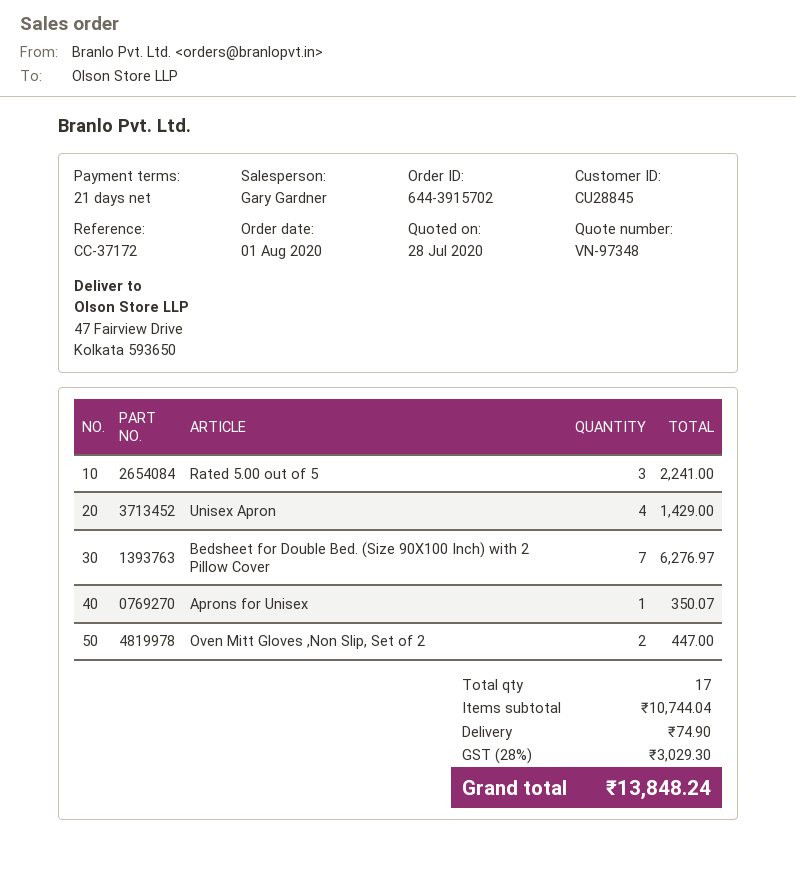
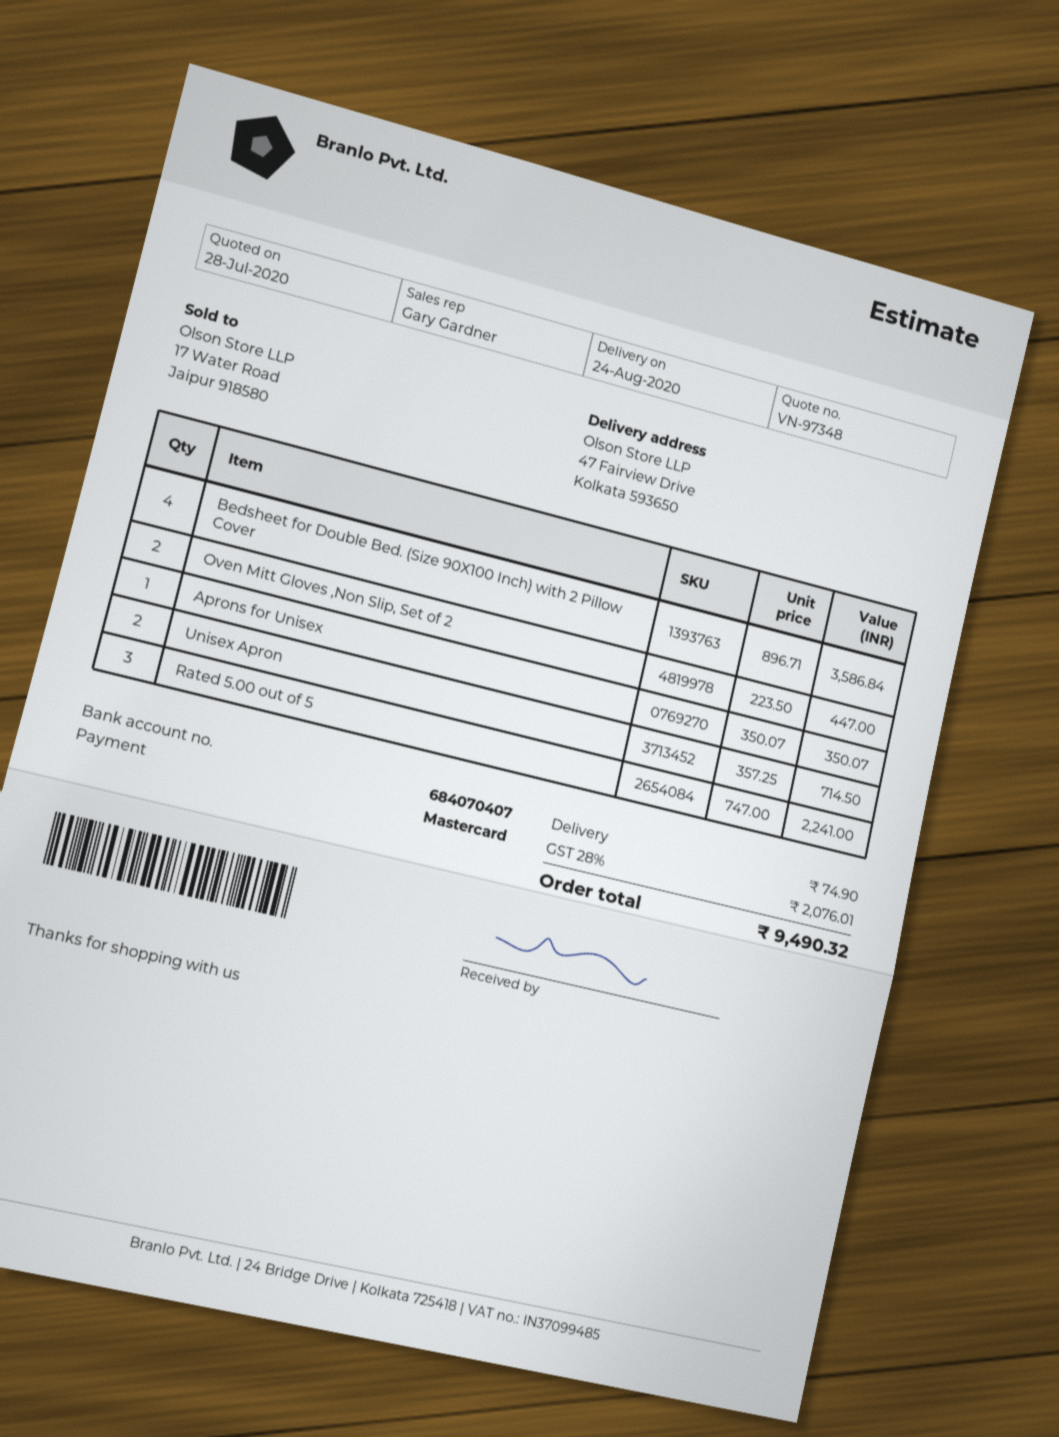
Unisex Apron: 4 for 1429.00 -> 2 for 714.50
Bedsheet for Double Bed. (Size 90X100 Inch) with 2 Pillow Cover: 7 for 6276.97 -> 4 for 3586.84
tax: 28% = 3029.30 -> 28% = 2076.01
total: 13848.24 -> 9490.32

